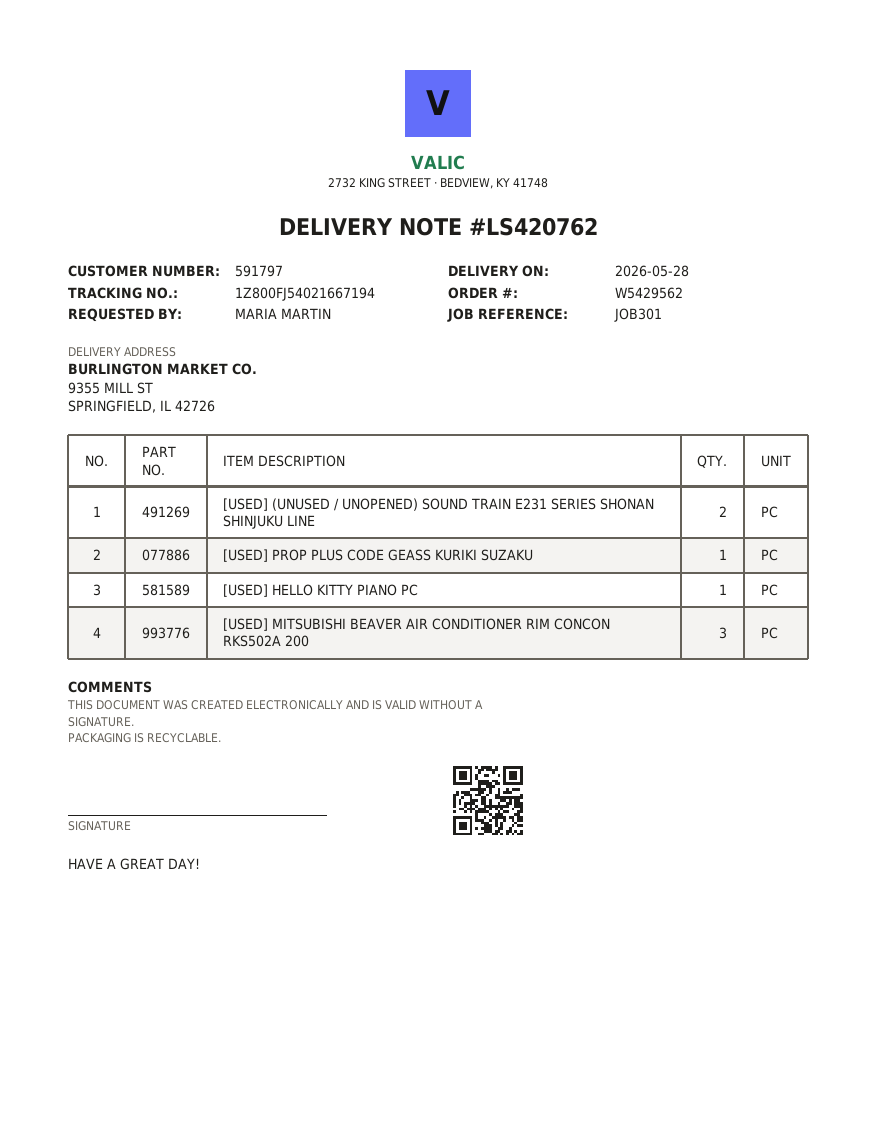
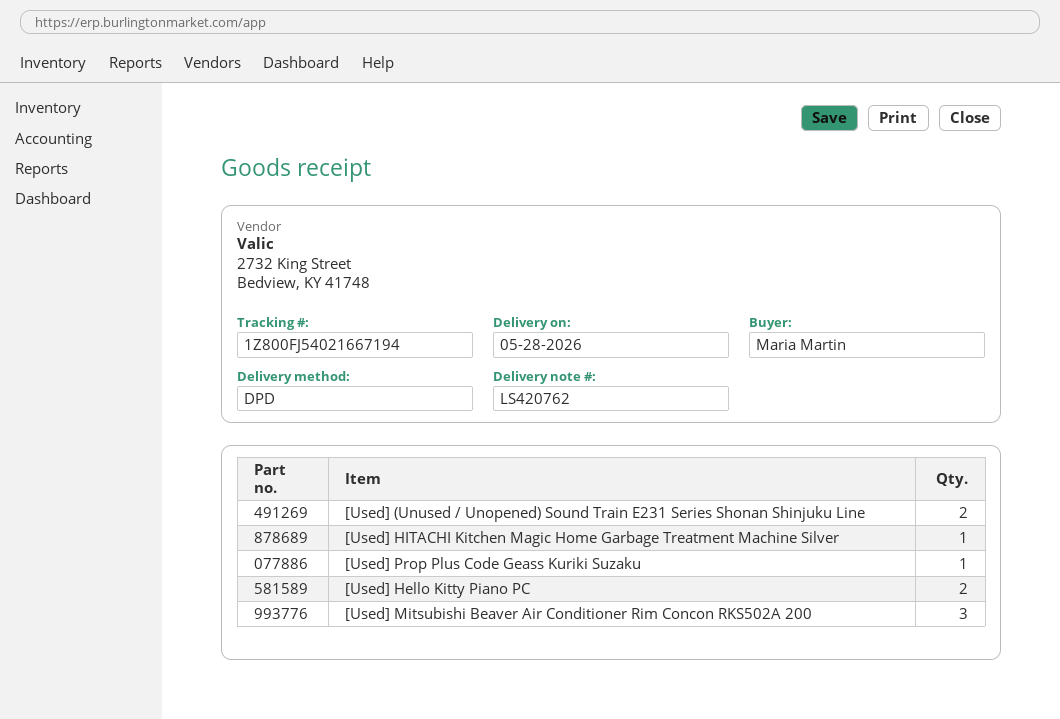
[USED] HELLO KITTY PIANO PC: 1 -> 2
[Used] HITACHI Kitchen Magic Home Garbage Treatment Machine Silver: none -> 1

